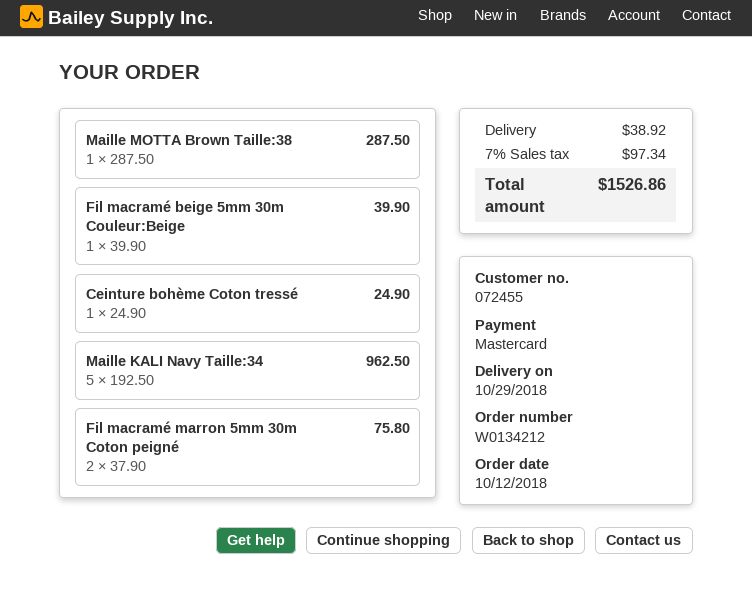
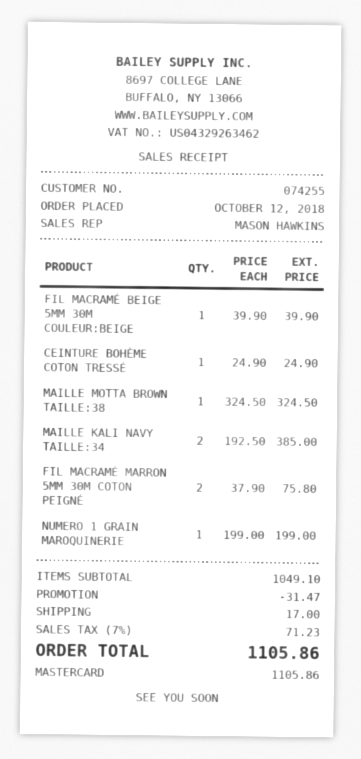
customer number: 072455 -> 074255
Maille MOTTA Brown Taille:38: 1 x 287.50 = 287.50 -> 1 x 324.50 = 324.50
Maille KALI Navy Taille:34: 5 x 192.50 = 962.50 -> 2 x 192.50 = 385.00
NUMERO 1 GRAIN MAROQUINERIE: none -> 1 x 199.00 = 199.00
discount: none -> 31.47
shipping: 38.92 -> 17.00
tax: 7% = 97.34 -> 7% = 71.23
total: 1526.86 -> 1105.86

